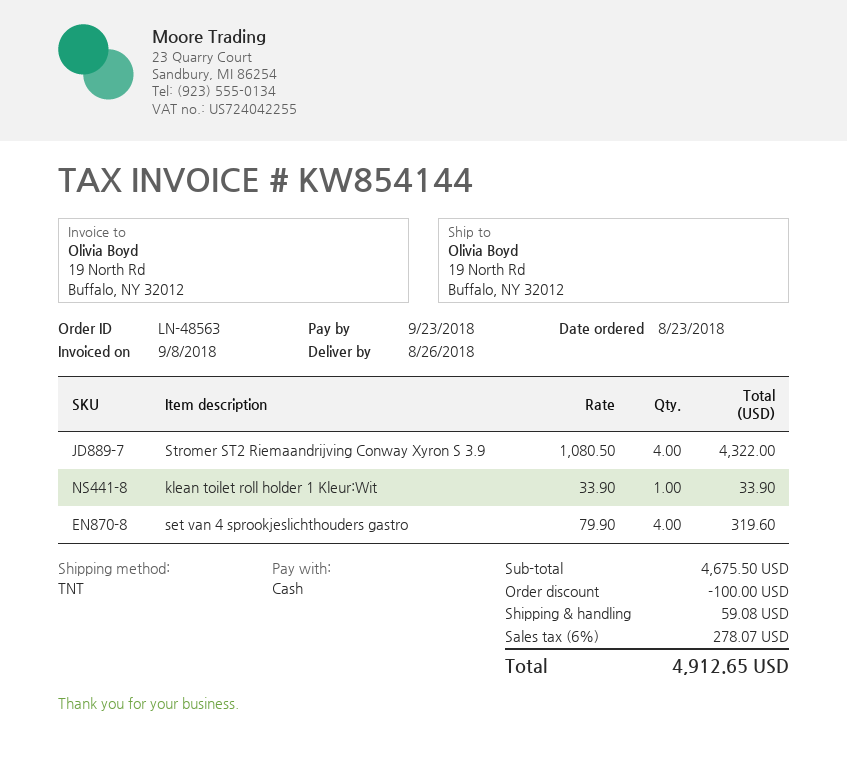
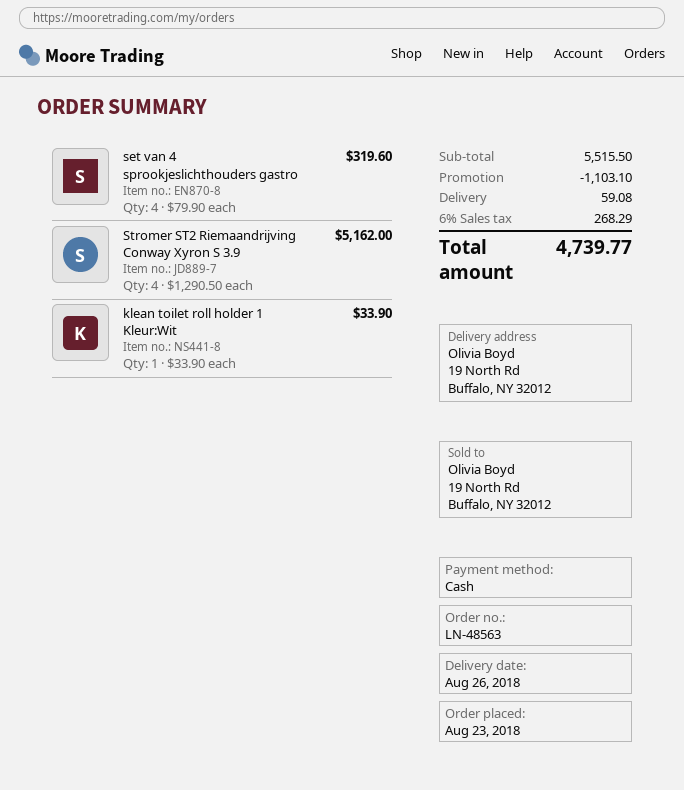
Stromer ST2 Riemaandrijving Conway Xyron S 3.9: 4 x 1080.50 = 4322.00 -> 4 x 1290.50 = 5162.00
subtotal: 4675.50 -> 5515.50
discount: 100.00 -> 1103.10
tax: 6% = 278.07 -> 6% = 268.29
total: 4912.65 -> 4739.77

